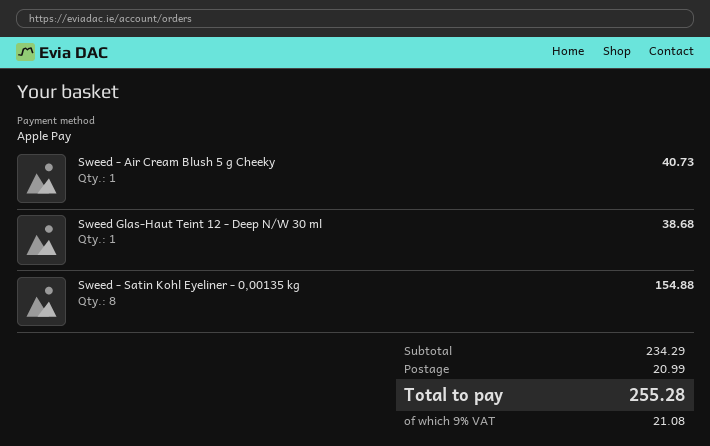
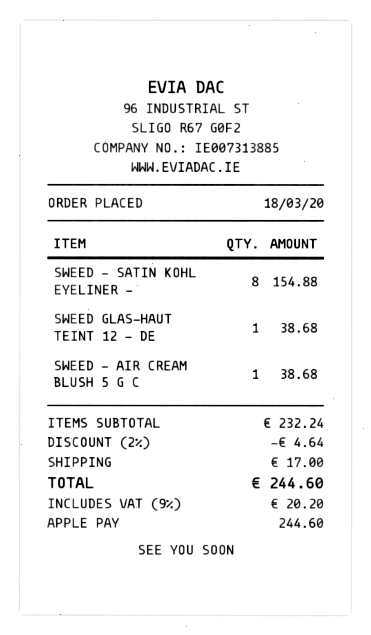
Sweed - Air Cream Blush 5 g Cheeky: 1 for 40.73 -> 1 for 38.68
subtotal: 234.29 -> 232.24
discount: none -> 2% = 4.64
shipping: 20.99 -> 17.00
tax: 9% = 21.08 -> 9% = 20.20
total: 255.28 -> 244.60

